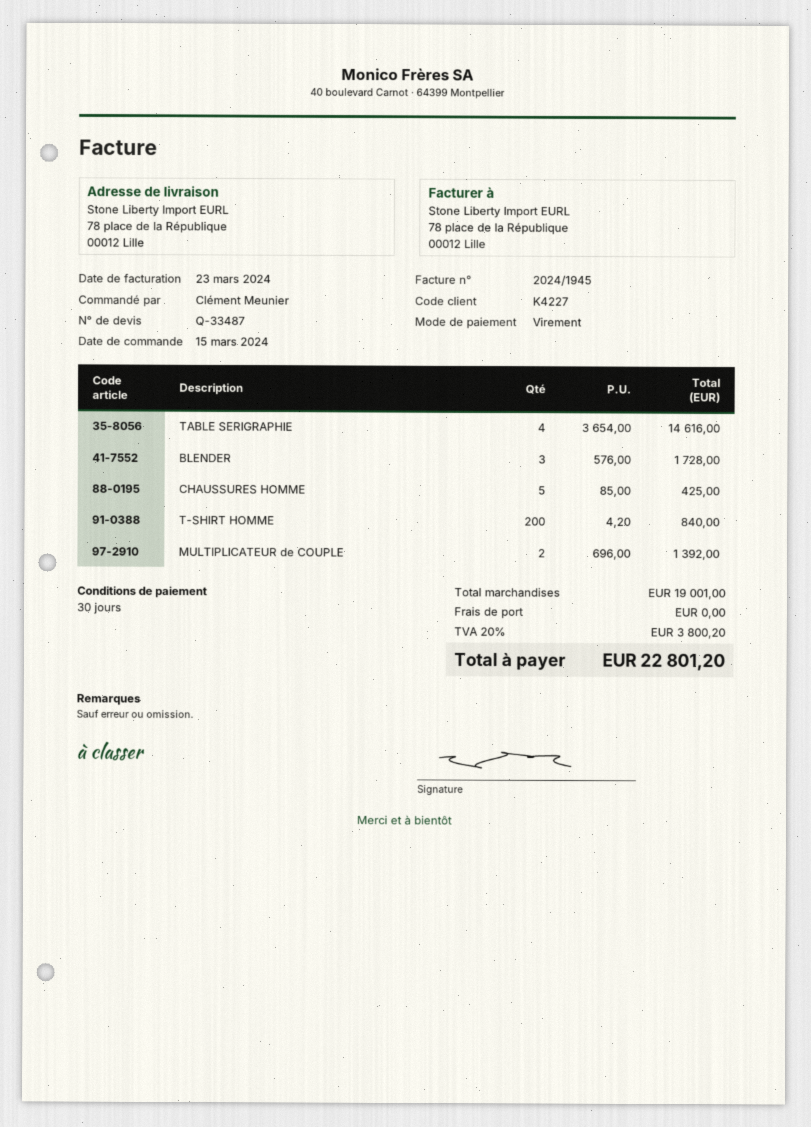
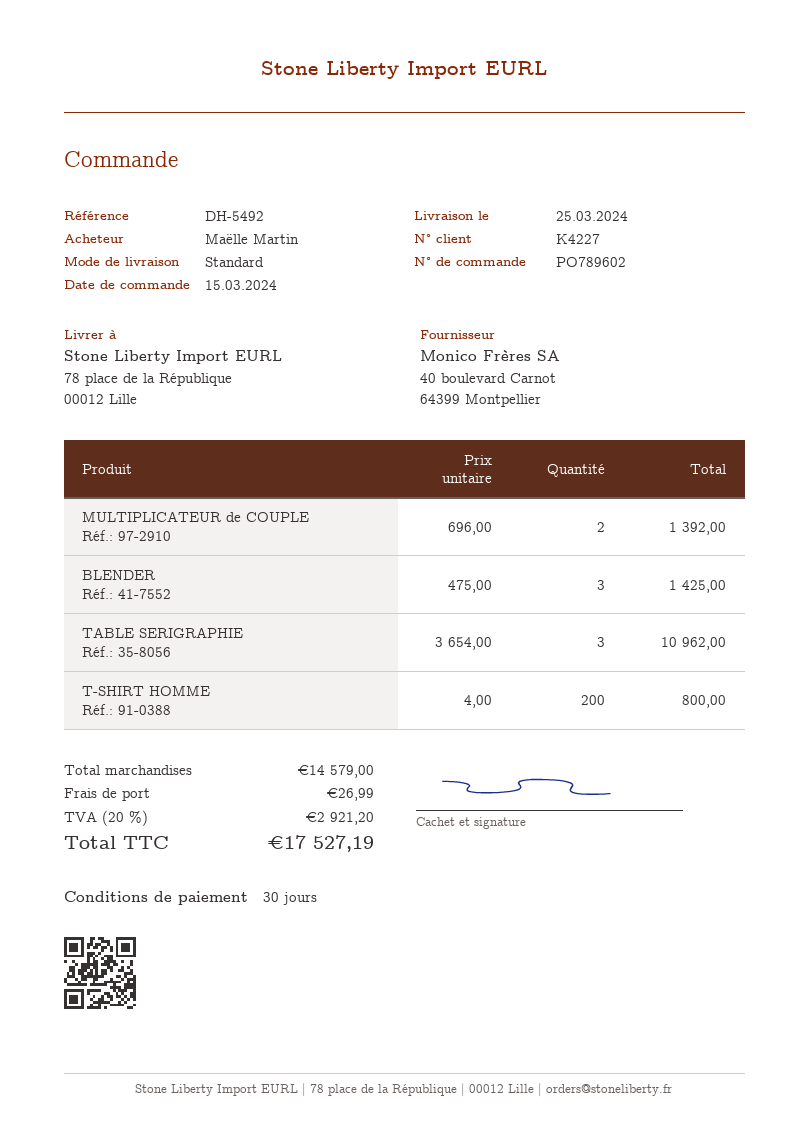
ordered by: Clément Meunier -> Maëlle Martin
TABLE SERIGRAPHIE: 4 x 3654.00 = 14616.00 -> 3 x 3654.00 = 10962.00
BLENDER: 3 x 576.00 = 1728.00 -> 3 x 475.00 = 1425.00
CHAUSSURES HOMME: 5 x 85.00 = 425.00 -> none
T-SHIRT HOMME: 200 x 4.20 = 840.00 -> 200 x 4.00 = 800.00
subtotal: 19001.00 -> 14579.00
shipping: 0.00 -> 26.99
tax: 20% = 3800.20 -> 20% = 2921.20
total: 22801.20 -> 17527.19

